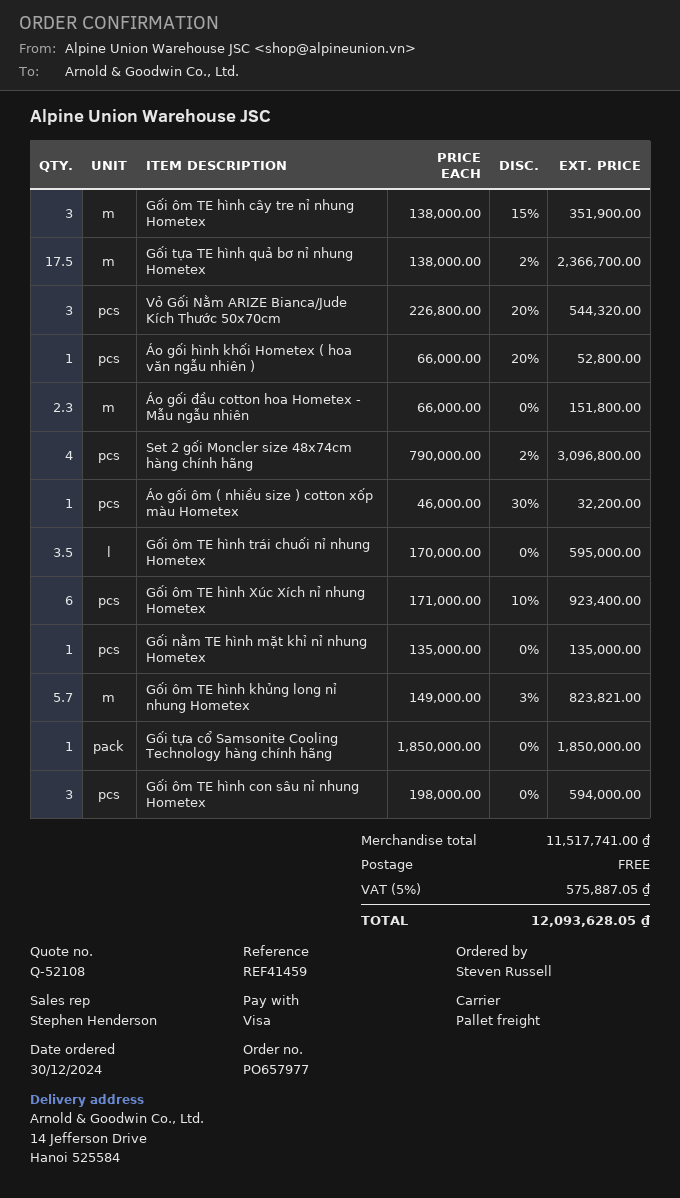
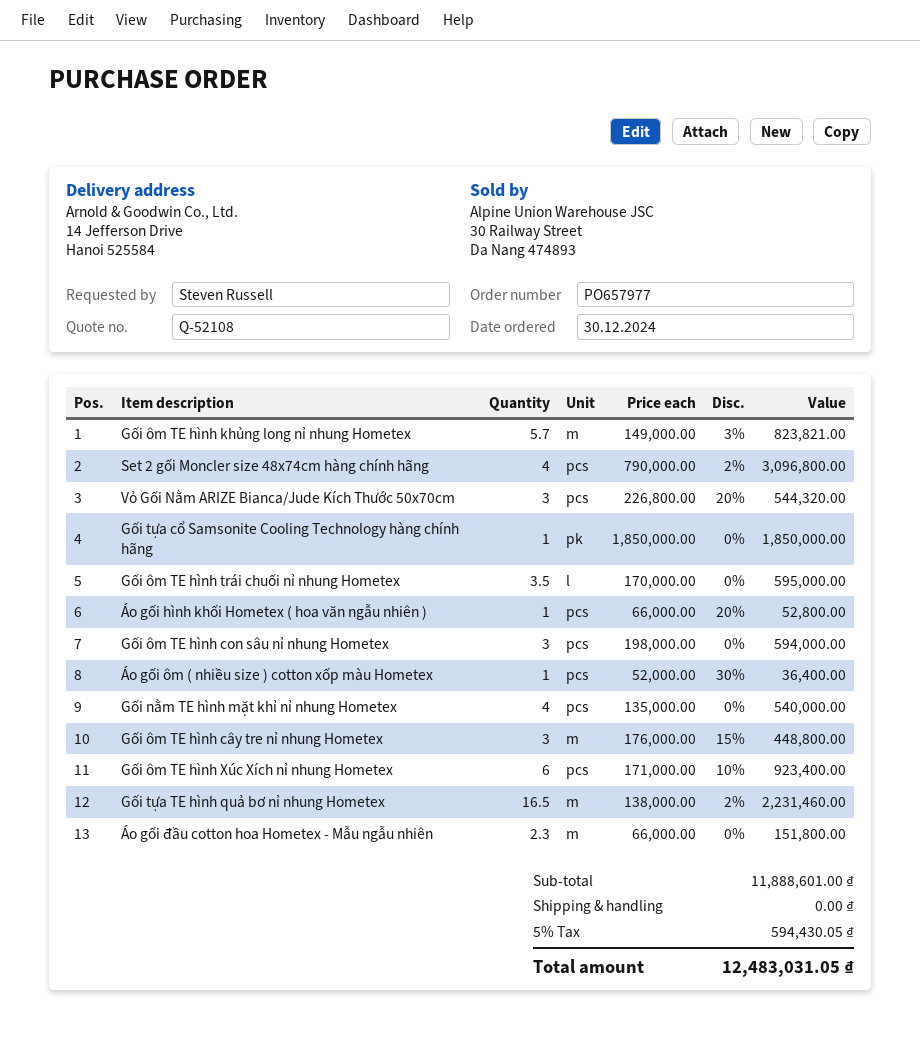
Gối ôm TE hình cây tre nỉ nhung Hometex: 3 x 138000.00 - 15% = 351900.00 -> 3 x 176000.00 - 15% = 448800.00
Gối tựa TE hình quả bơ nỉ nhung Hometex: 17.5 x 138000.00 - 2% = 2366700.00 -> 16.5 x 138000.00 - 2% = 2231460.00
Áo gối ôm ( nhiều size ) cotton xốp màu Hometex: 1 x 46000.00 - 30% = 32200.00 -> 1 x 52000.00 - 30% = 36400.00
Gối nằm TE hình mặt khỉ nỉ nhung Hometex: 1 x 135000.00 = 135000.00 -> 4 x 135000.00 = 540000.00
subtotal: 11517741.00 -> 11888601.00
tax: 5% = 575887.05 -> 5% = 594430.05
total: 12093628.05 -> 12483031.05

